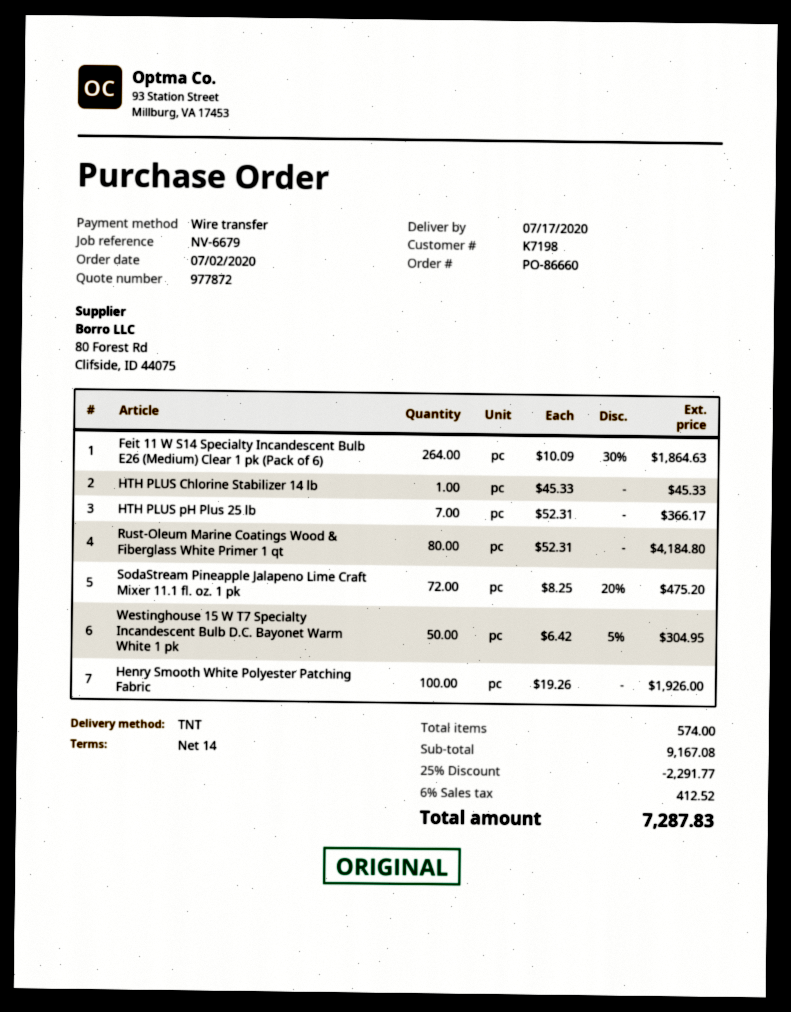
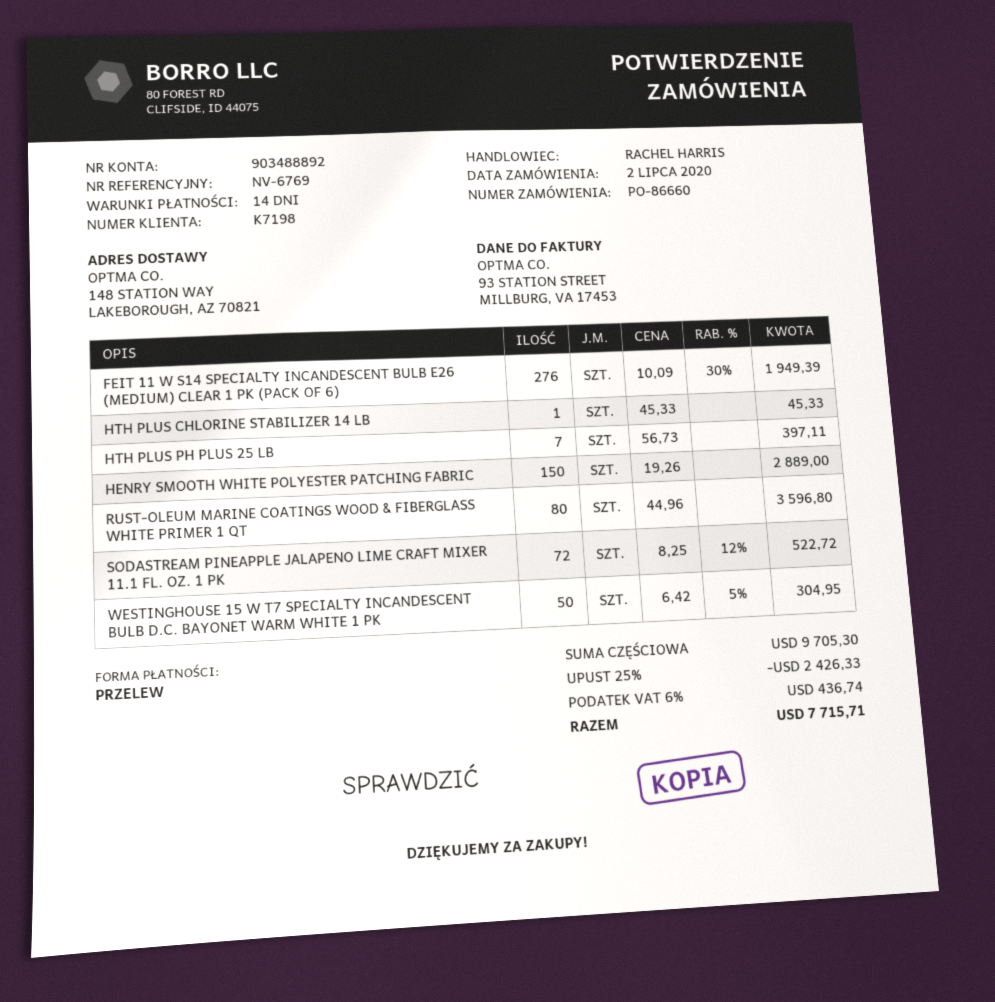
reference: NV-6679 -> NV-6769
Feit 11 W S14 Specialty Incandescent Bulb E26 (Medium) Clear 1 pk (Pack of 6): 264 x 10.09 - 30% = 1864.63 -> 276 x 10.09 - 30% = 1949.39
HTH PLUS pH Plus 25 lb: 7 x 52.31 = 366.17 -> 7 x 56.73 = 397.11
Rust-Oleum Marine Coatings Wood & Fiberglass White Primer 1 qt: 80 x 52.31 = 4184.80 -> 80 x 44.96 = 3596.80
SodaStream Pineapple Jalapeno Lime Craft Mixer 11.1 fl. oz. 1 pk: 72 x 8.25 - 20% = 475.20 -> 72 x 8.25 - 12% = 522.72
Henry Smooth White Polyester Patching Fabric: 100 x 19.26 = 1926.00 -> 150 x 19.26 = 2889.00
subtotal: 9167.08 -> 9705.30
discount: 25% = 2291.77 -> 25% = 2426.33
tax: 6% = 412.52 -> 6% = 436.74
total: 7287.83 -> 7715.71

